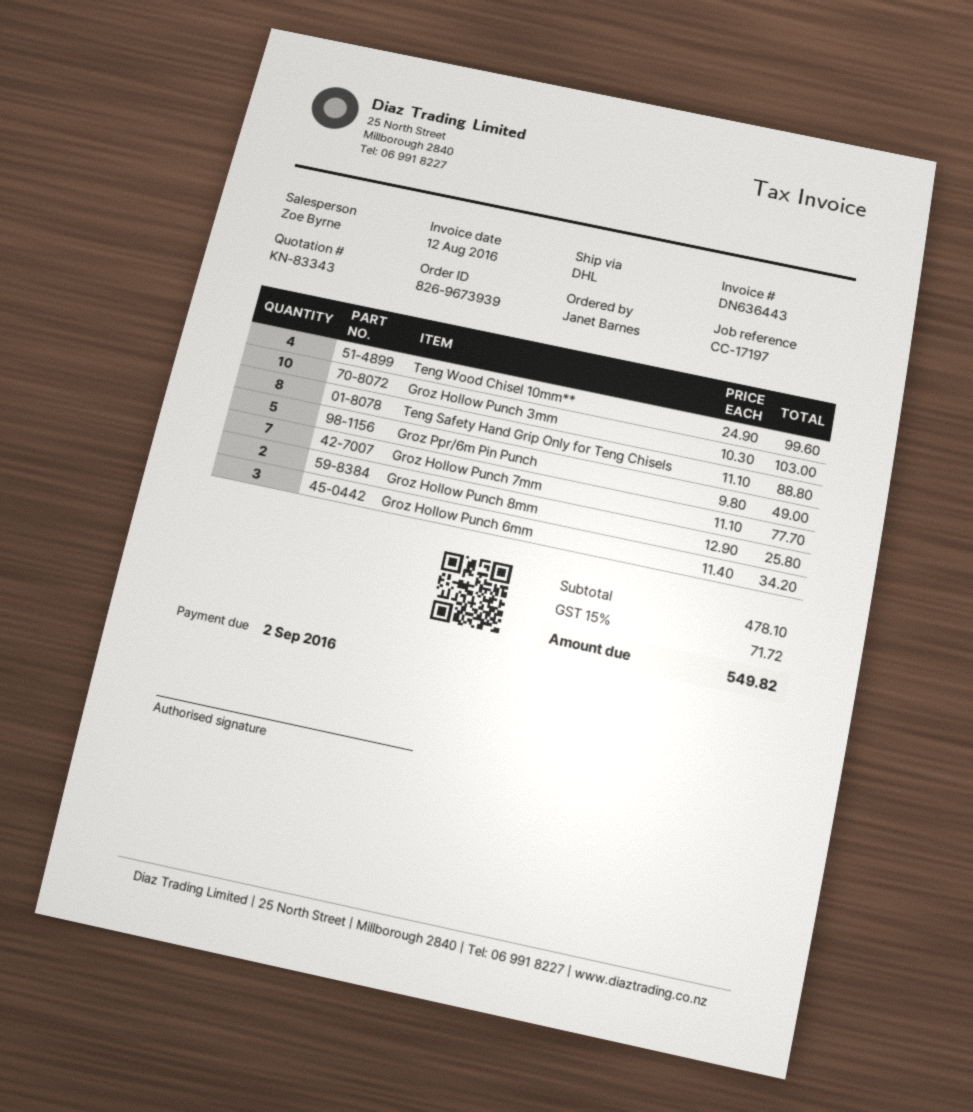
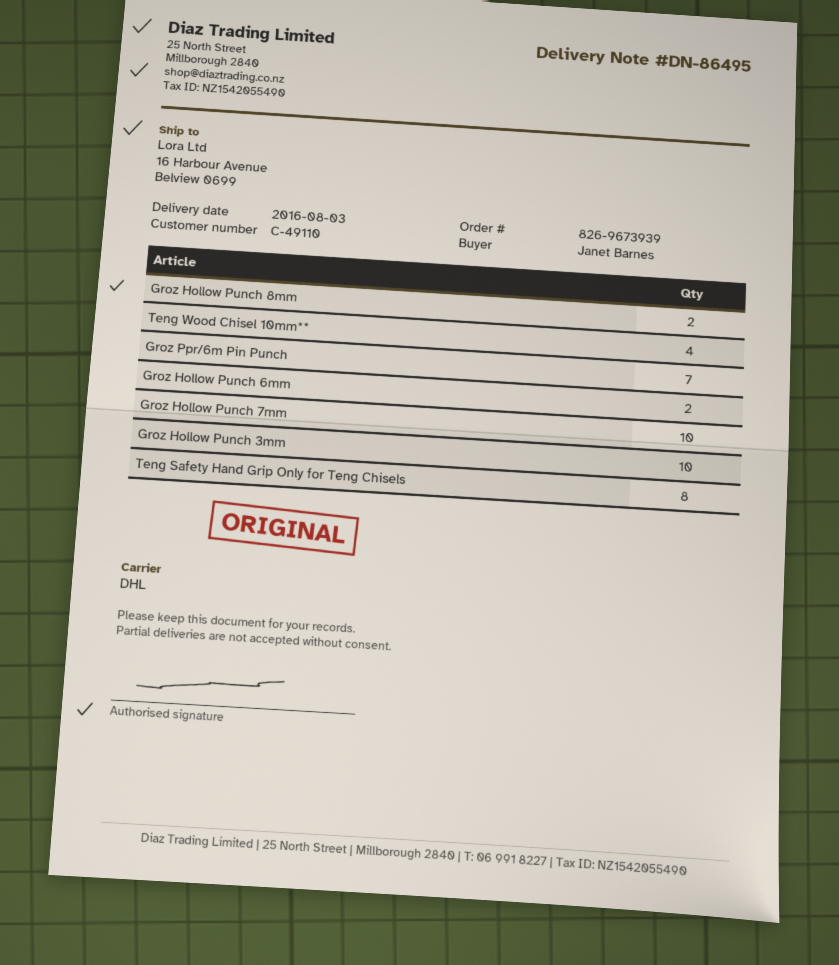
Groz Ppr/6m Pin Punch: 5 -> 7
Groz Hollow Punch 7mm: 7 -> 10
Groz Hollow Punch 6mm: 3 -> 2

